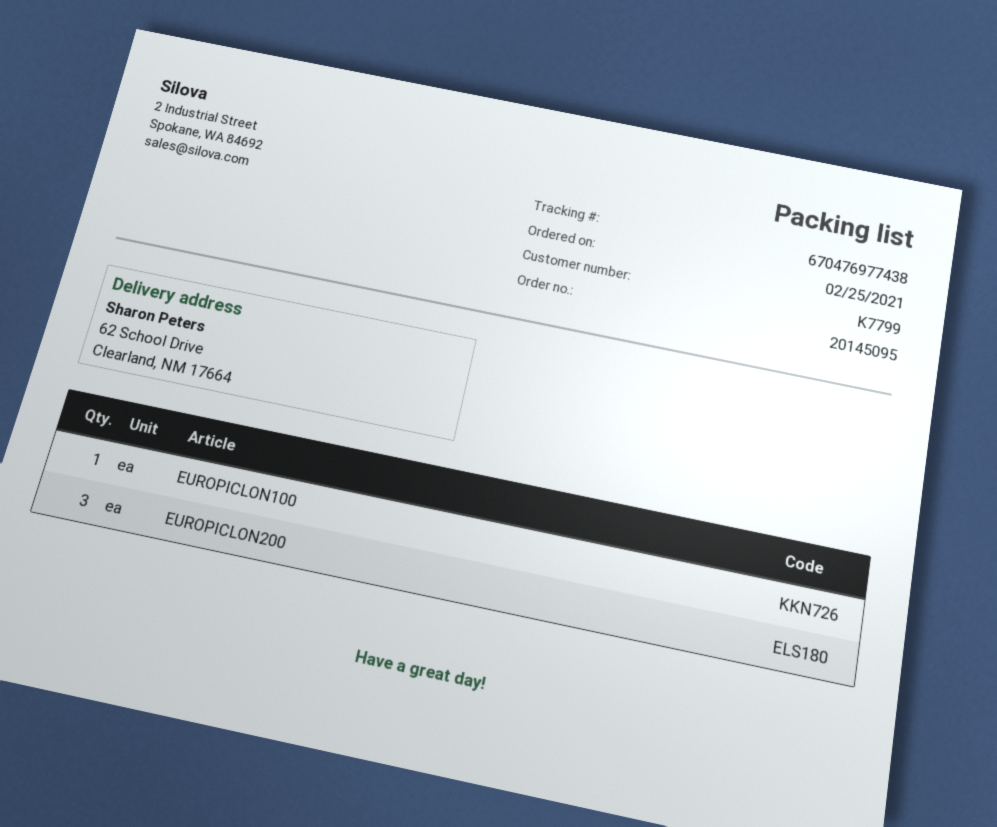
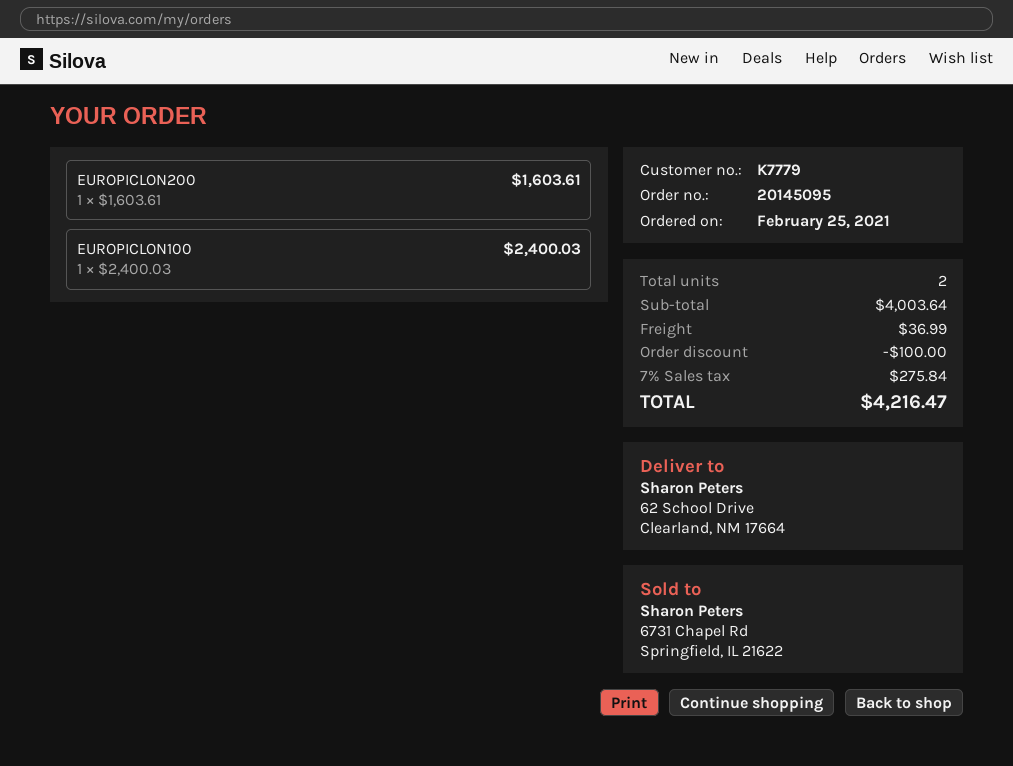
customer number: K7799 -> K7779
EUROPICLON200: 3 -> 1

